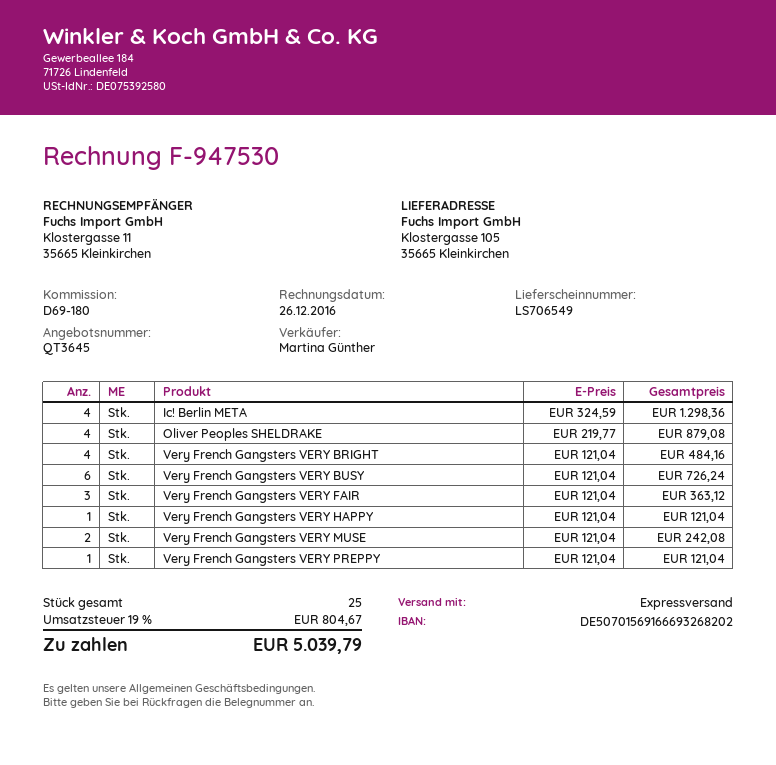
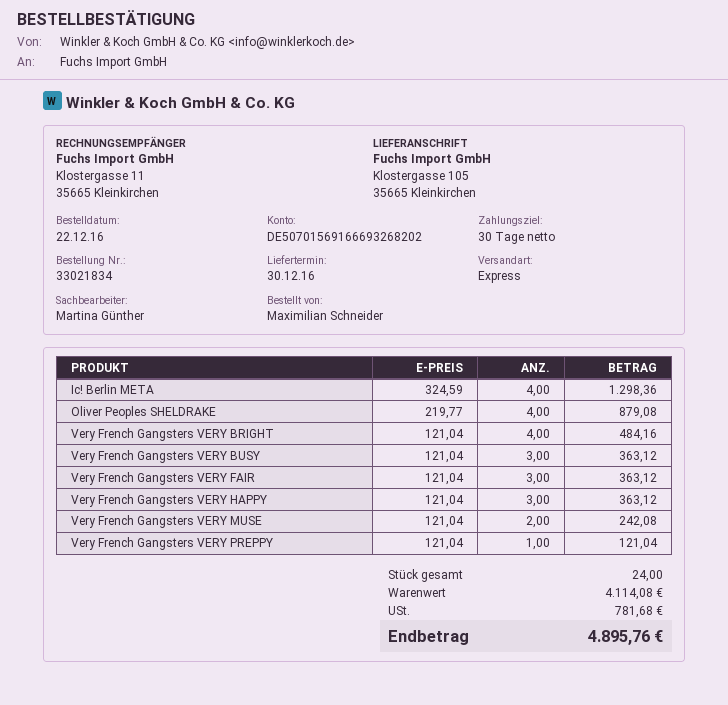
Very French Gangsters VERY BUSY: 6 x 121.04 = 726.24 -> 3 x 121.04 = 363.12
Very French Gangsters VERY HAPPY: 1 x 121.04 = 121.04 -> 3 x 121.04 = 363.12
total quantity: 25 -> 24
tax: 804.67 -> 781.68
total: 5039.79 -> 4895.76

